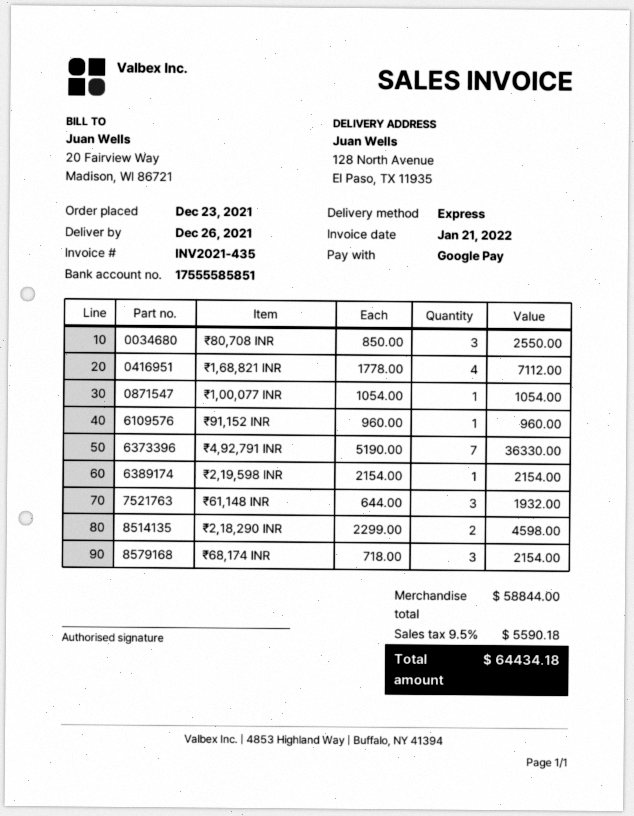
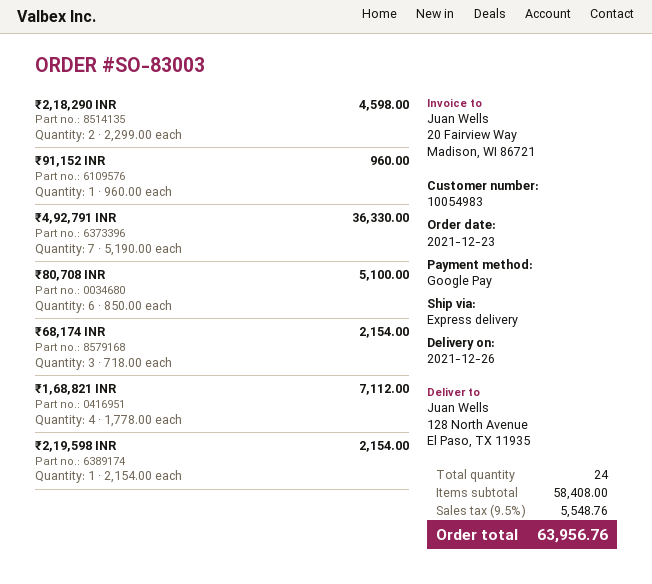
₹80,708 INR: 3 x 850.00 = 2550.00 -> 6 x 850.00 = 5100.00
₹1,00,077 INR: 1 x 1054.00 = 1054.00 -> none
₹61,148 INR: 3 x 644.00 = 1932.00 -> none
subtotal: 58844.00 -> 58408.00
tax: 9.5% = 5590.18 -> 9.5% = 5548.76
total: 64434.18 -> 63956.76

